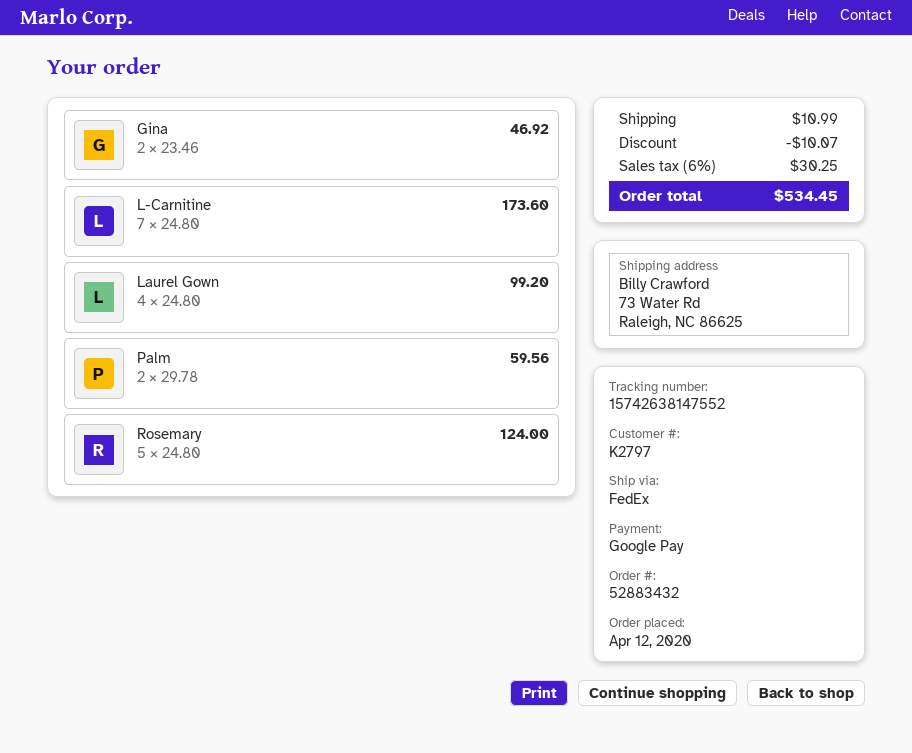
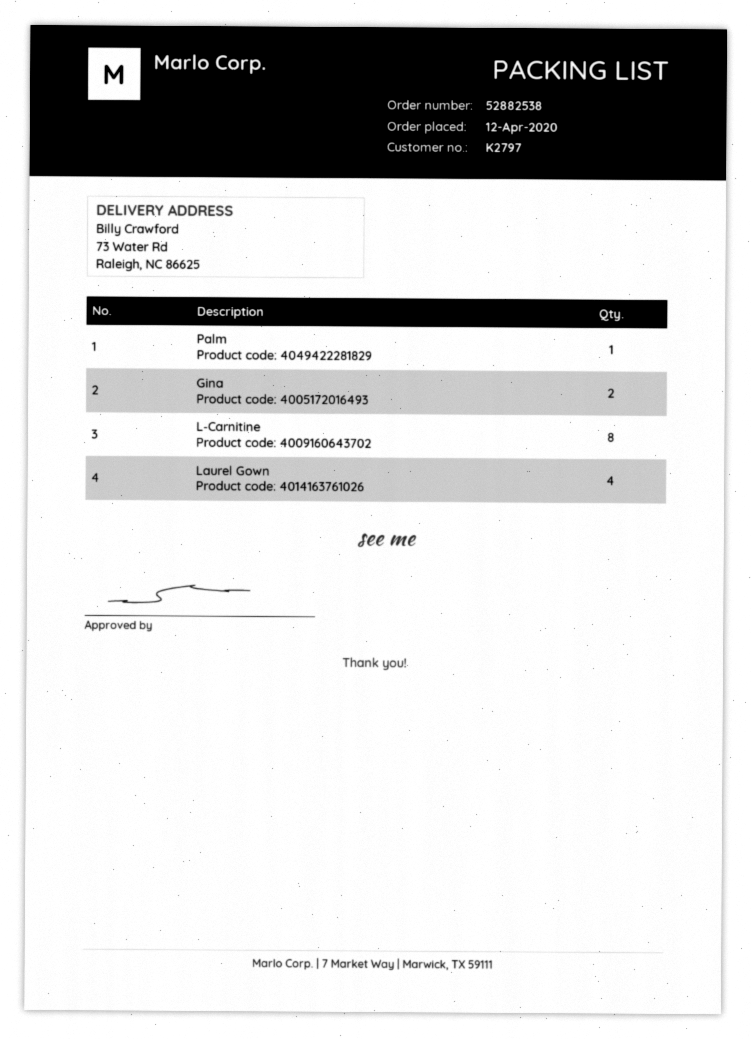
order number: 52883432 -> 52882538
L-Carnitine: 7 -> 8
Palm: 2 -> 1
Rosemary: 5 -> none

